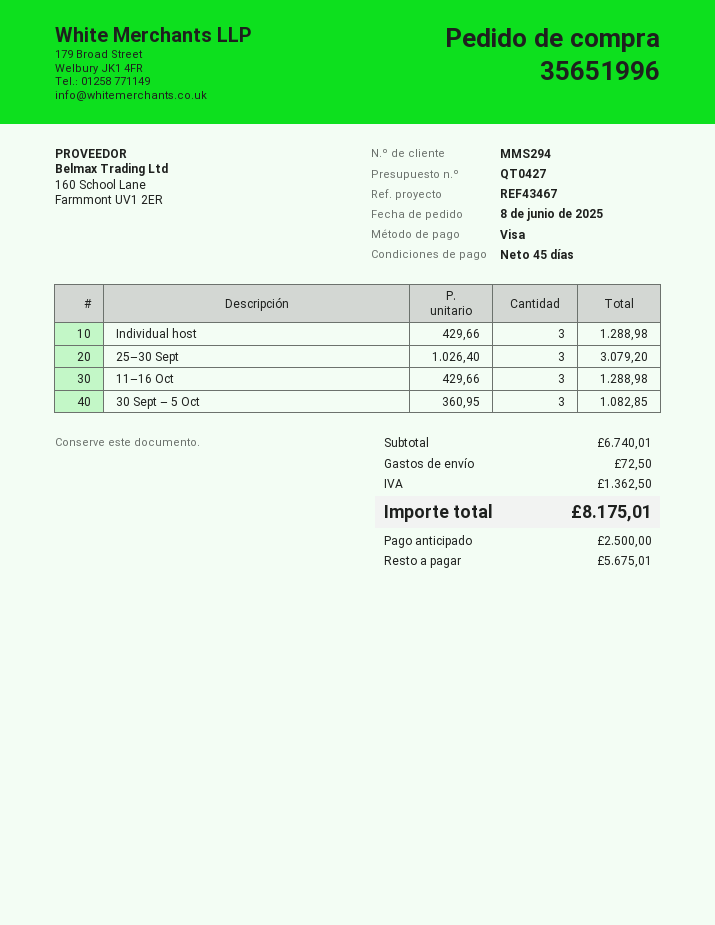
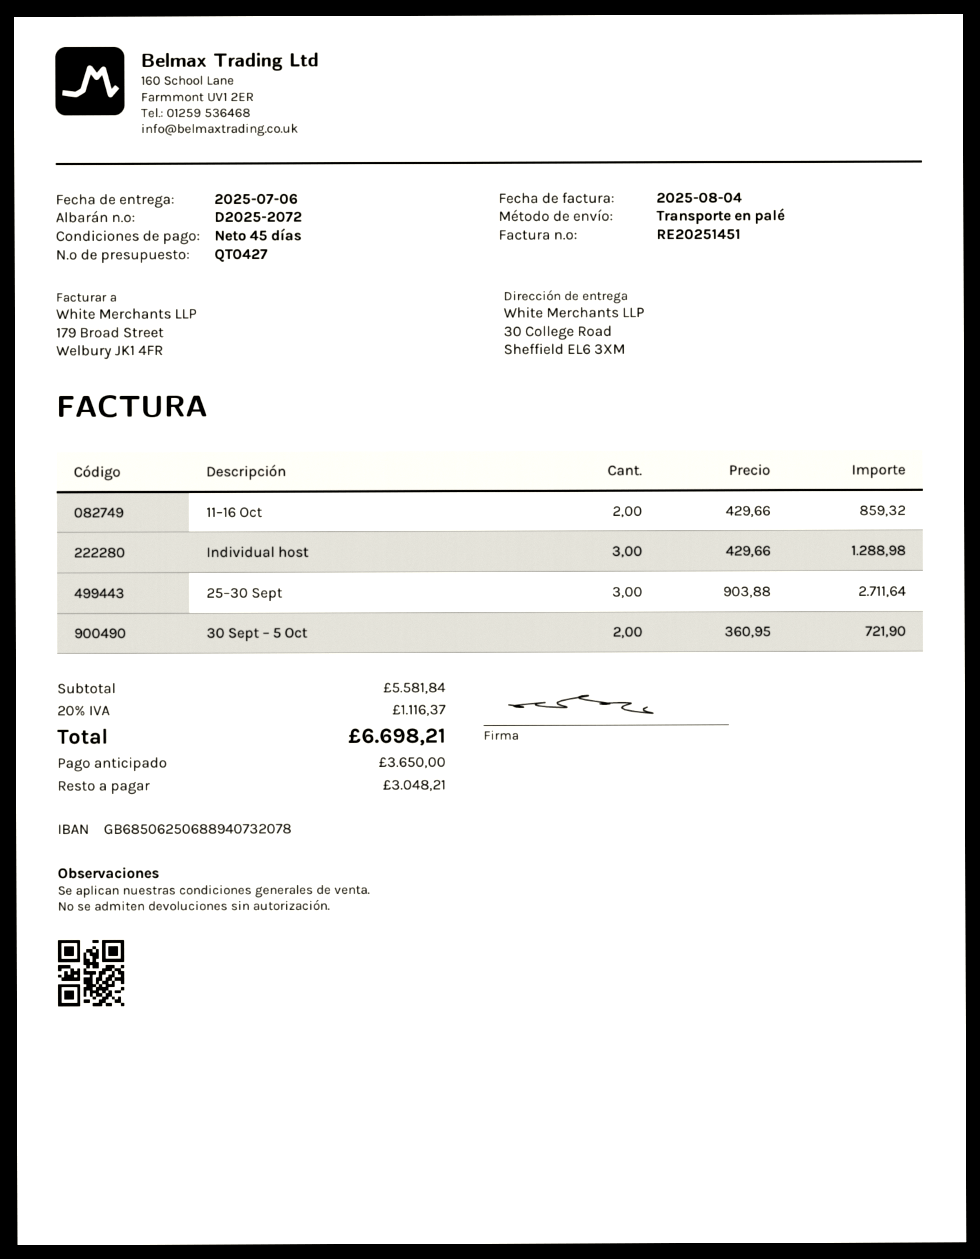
25–30 Sept: 3 x 1026.40 = 3079.20 -> 3 x 903.88 = 2711.64
11–16 Oct: 3 x 429.66 = 1288.98 -> 2 x 429.66 = 859.32
30 Sept – 5 Oct: 3 x 360.95 = 1082.85 -> 2 x 360.95 = 721.90
subtotal: 6740.01 -> 5581.84
shipping: 72.50 -> none
tax: 1362.50 -> 1116.37
total: 8175.01 -> 6698.21
deposit: 2500.00 -> 3650.00
balance: 5675.01 -> 3048.21

